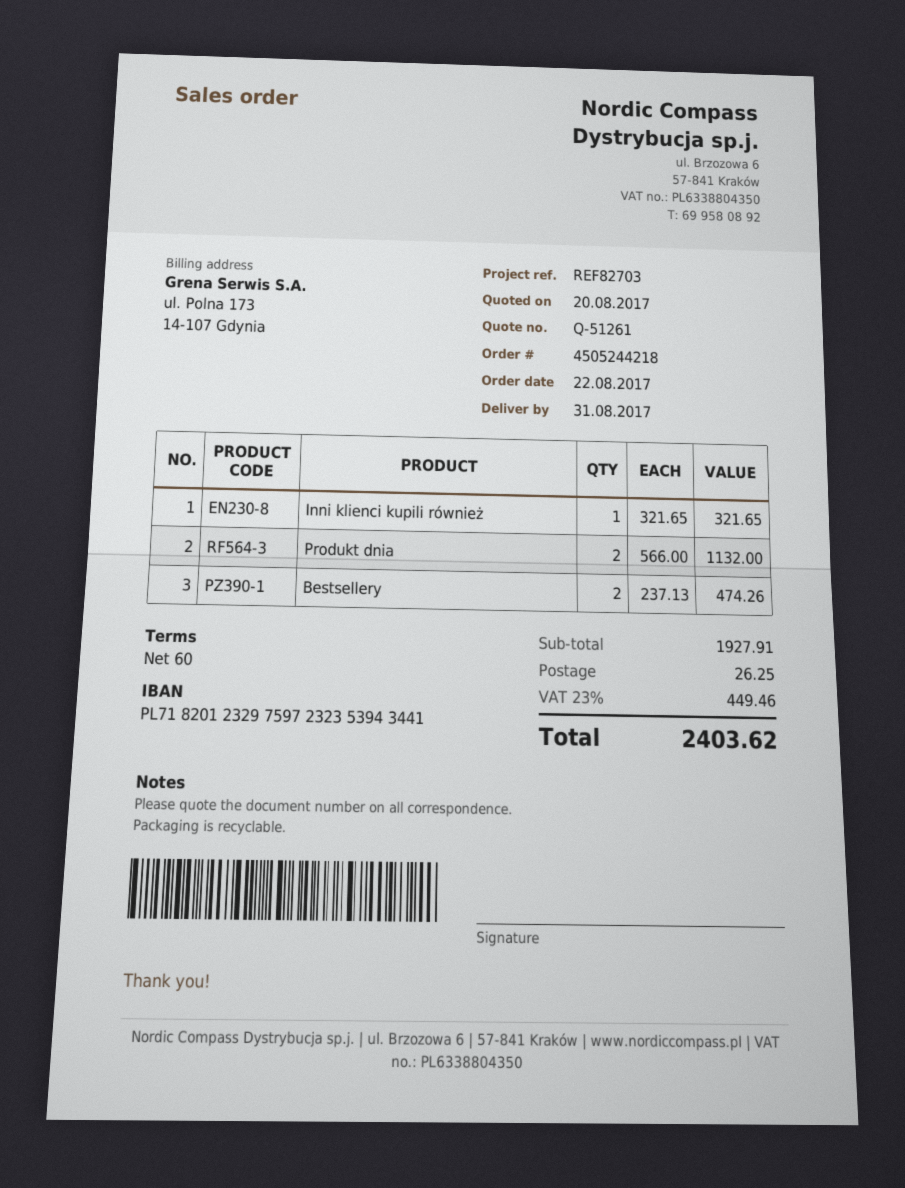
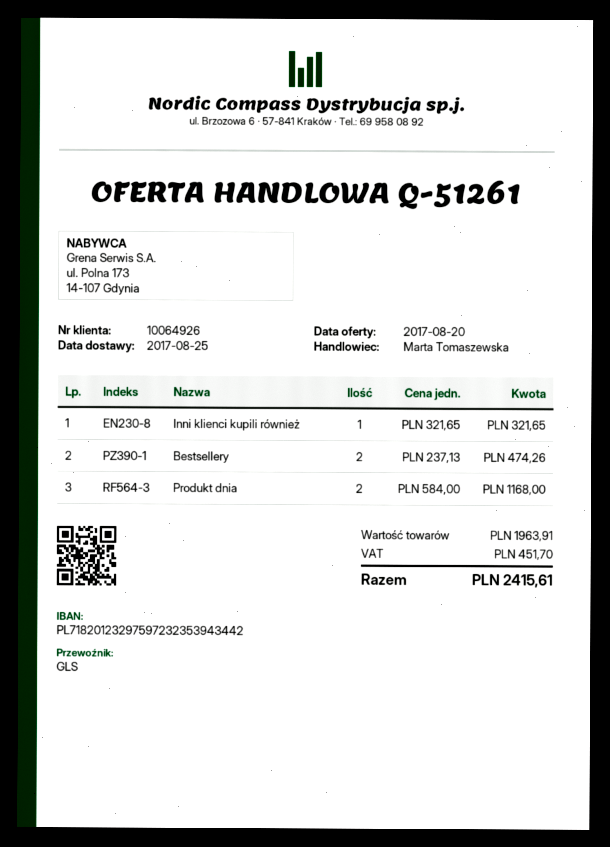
delivery date: 2017-08-31 -> 2017-08-25
bank account: PL71820123297597232353943441 -> PL71820123297597232353943442
Produkt dnia: 2 x 566.00 = 1132.00 -> 2 x 584.00 = 1168.00
subtotal: 1927.91 -> 1963.91
shipping: 26.25 -> none
tax: 449.46 -> 451.70
total: 2403.62 -> 2415.61

